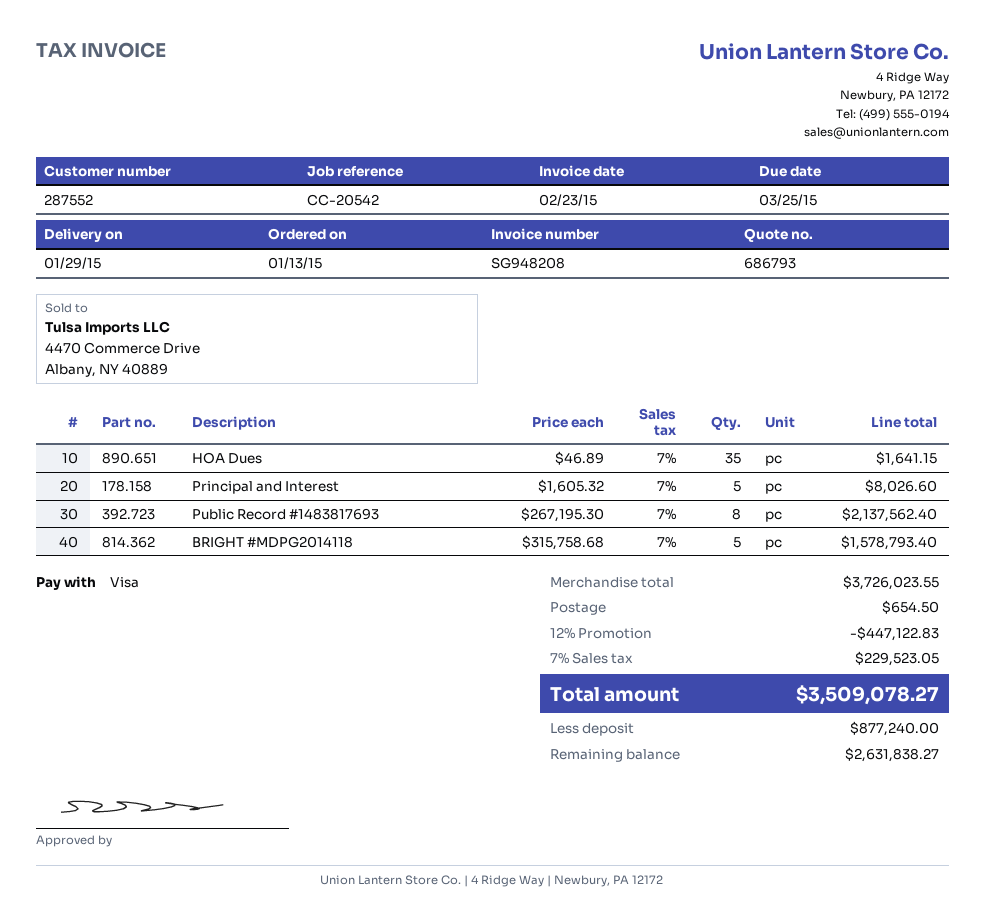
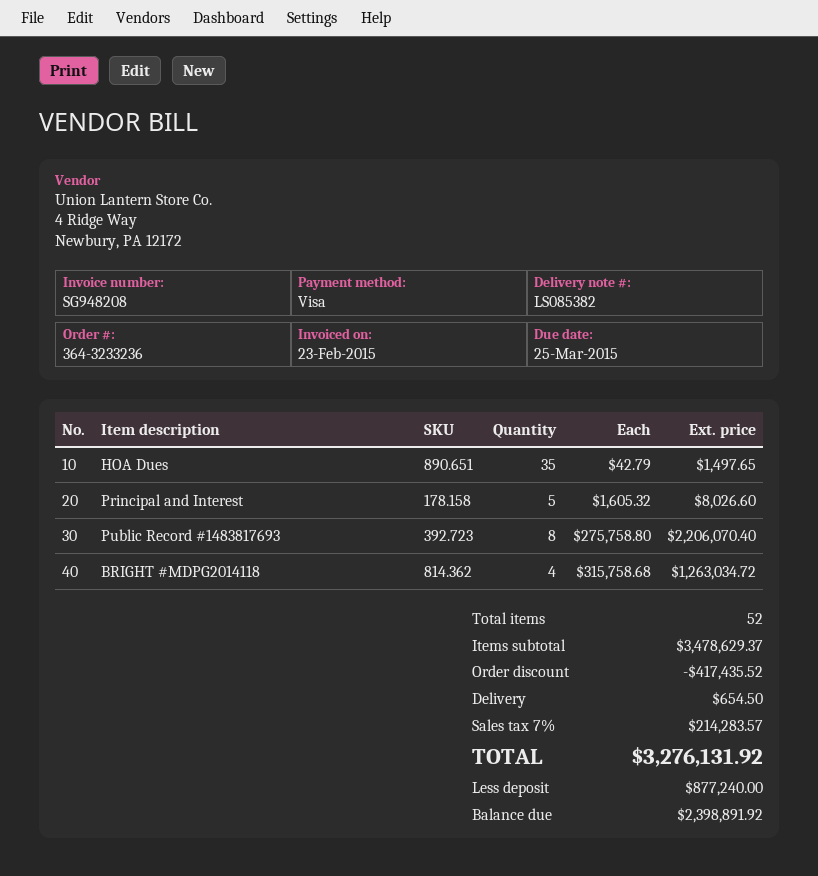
HOA Dues: 35 x 46.89 = 1641.15 -> 35 x 42.79 = 1497.65
Public Record #1483817693: 8 x 267195.30 = 2137562.40 -> 8 x 275758.80 = 2206070.40
BRIGHT #MDPG2014118: 5 x 315758.68 = 1578793.40 -> 4 x 315758.68 = 1263034.72
subtotal: 3726023.55 -> 3478629.37
discount: 447122.83 -> 417435.52
tax: 7% = 229523.05 -> 7% = 214283.57
total: 3509078.27 -> 3276131.92
balance: 2631838.27 -> 2398891.92

